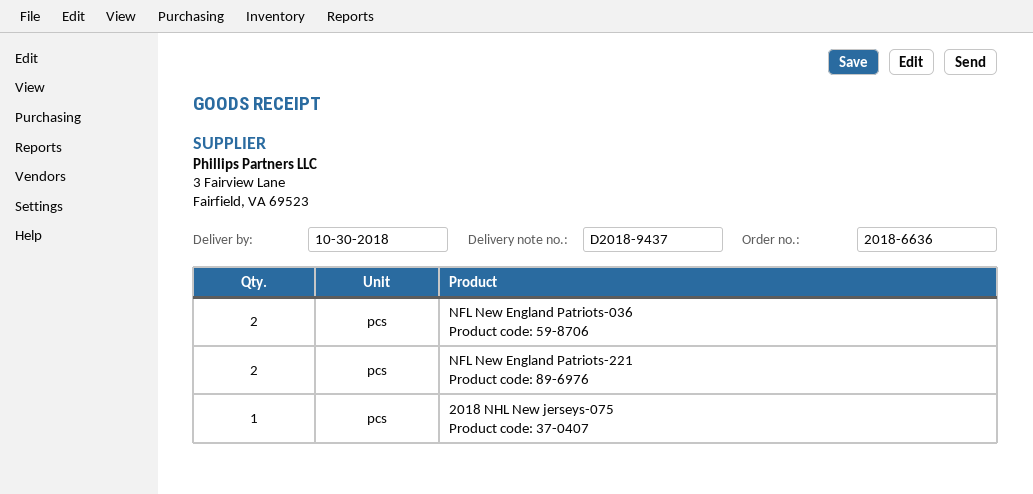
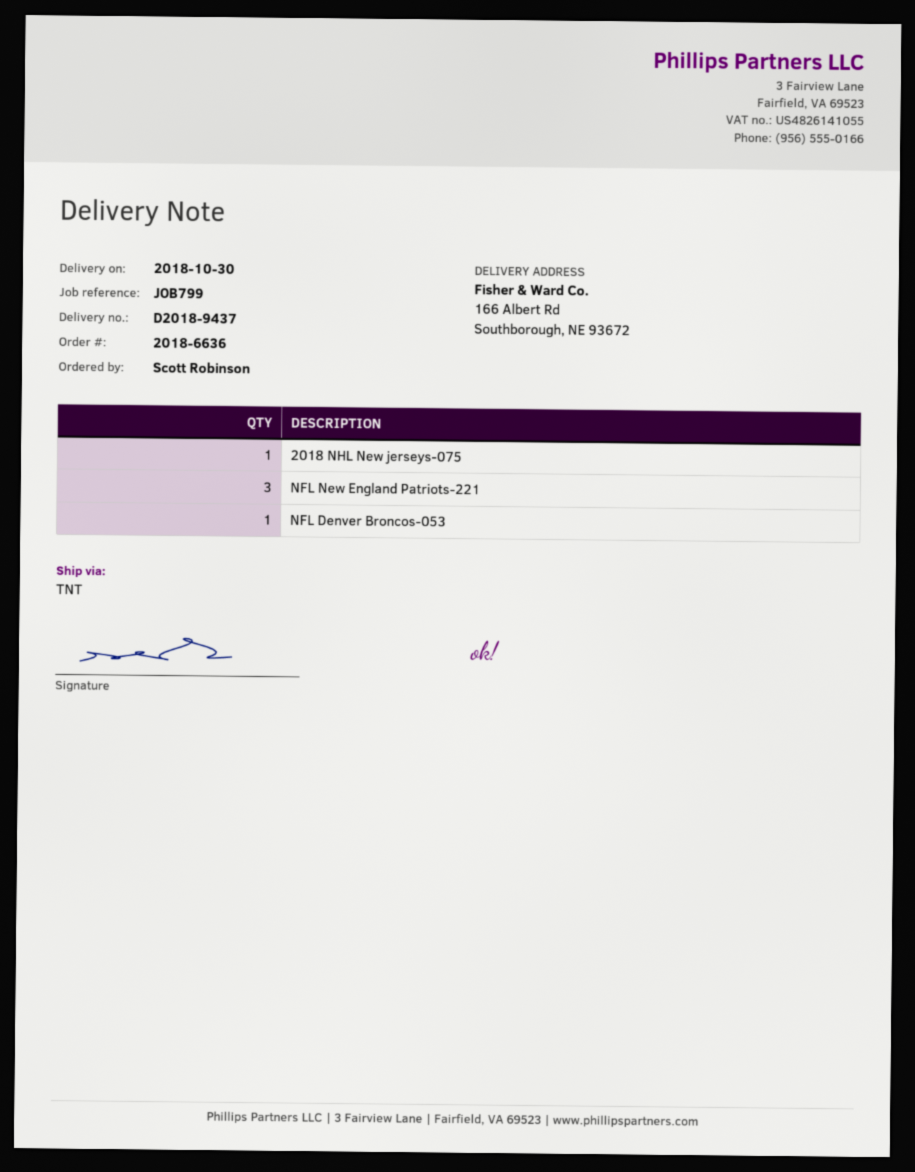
NFL New England Patriots-036: 2 -> none
NFL New England Patriots-221: 2 -> 3
NFL Denver Broncos-053: none -> 1

